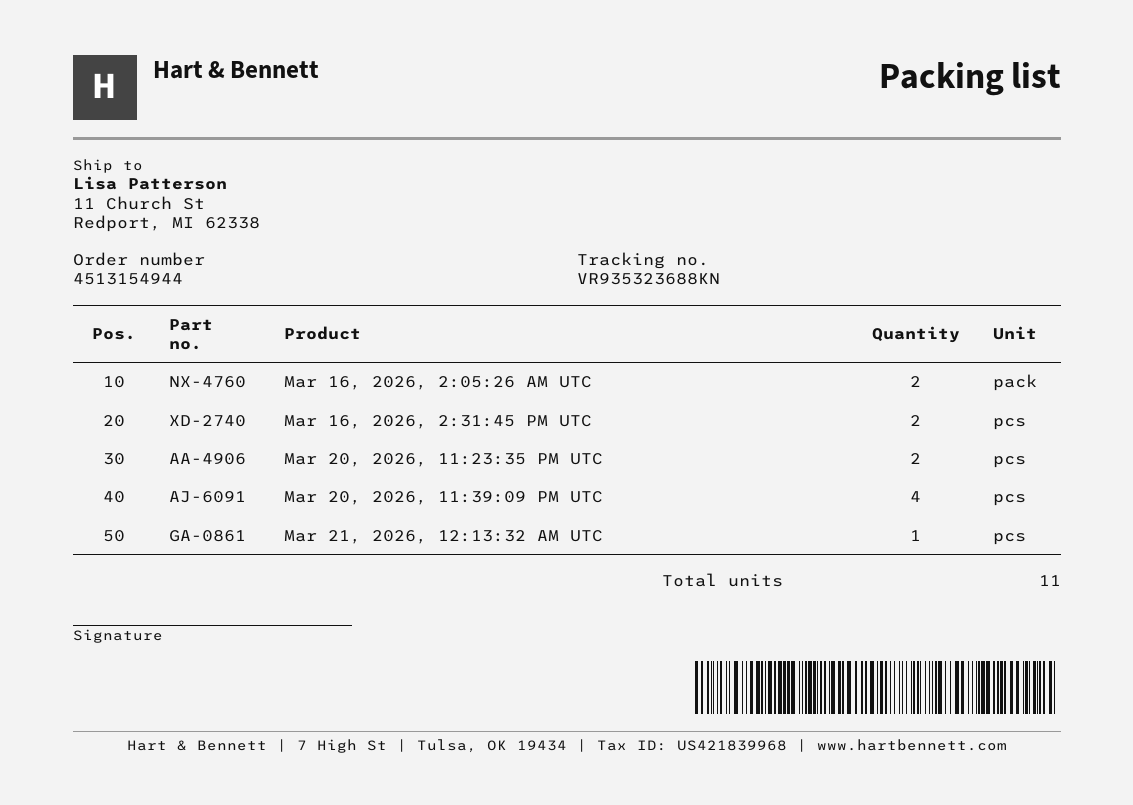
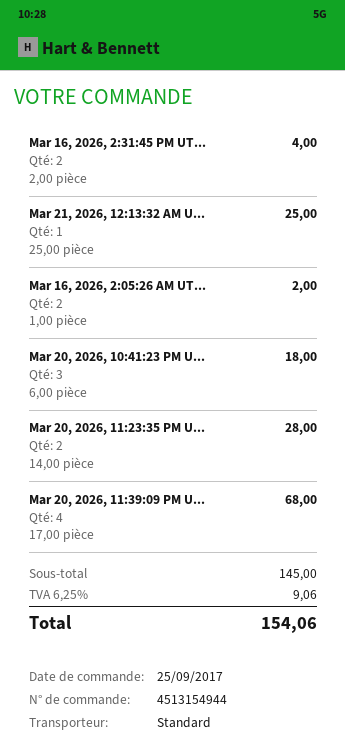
Mar 20, 2026, 10:41:23 PM U...: none -> 3

